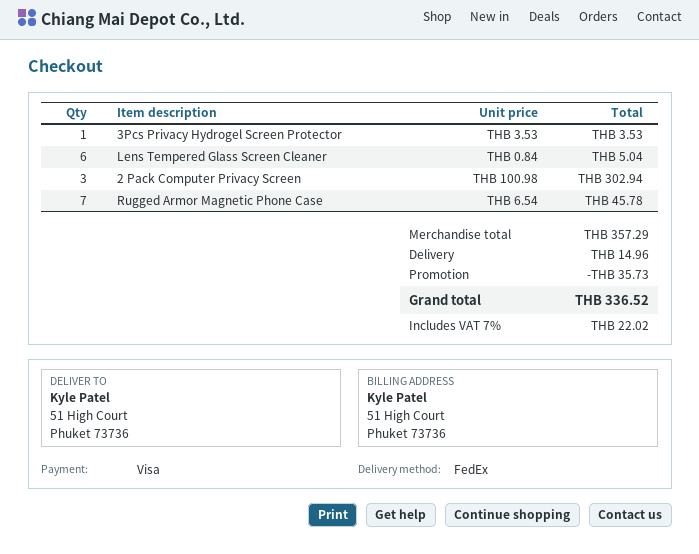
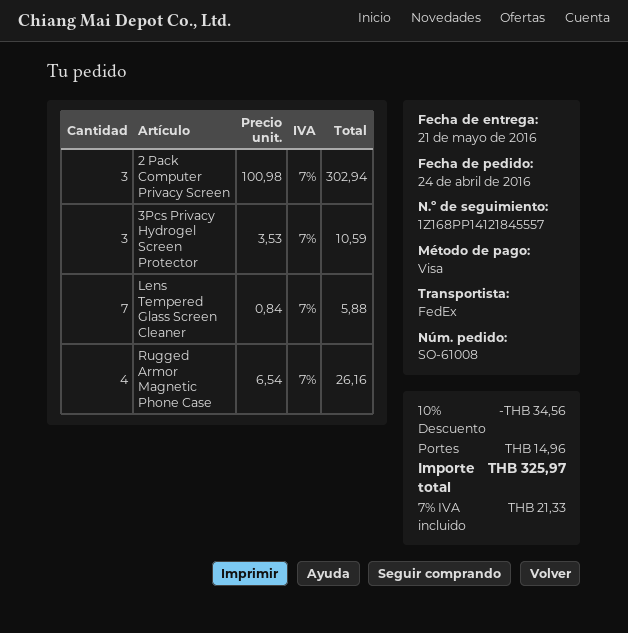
3Pcs Privacy Hydrogel Screen Protector: 1 x 3.53 = 3.53 -> 3 x 3.53 = 10.59
Lens Tempered Glass Screen Cleaner: 6 x 0.84 = 5.04 -> 7 x 0.84 = 5.88
Rugged Armor Magnetic Phone Case: 7 x 6.54 = 45.78 -> 4 x 6.54 = 26.16
discount: 35.73 -> 34.56
tax: 7% = 22.02 -> 7% = 21.33
total: 336.52 -> 325.97

